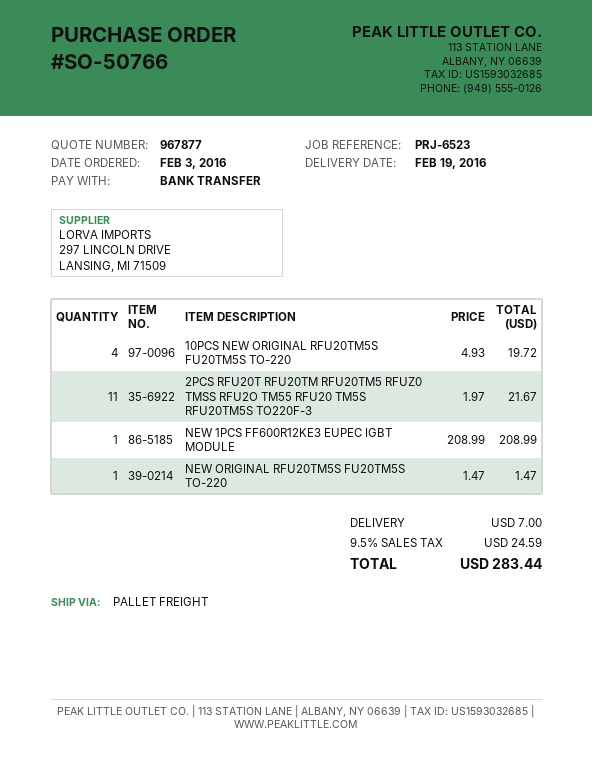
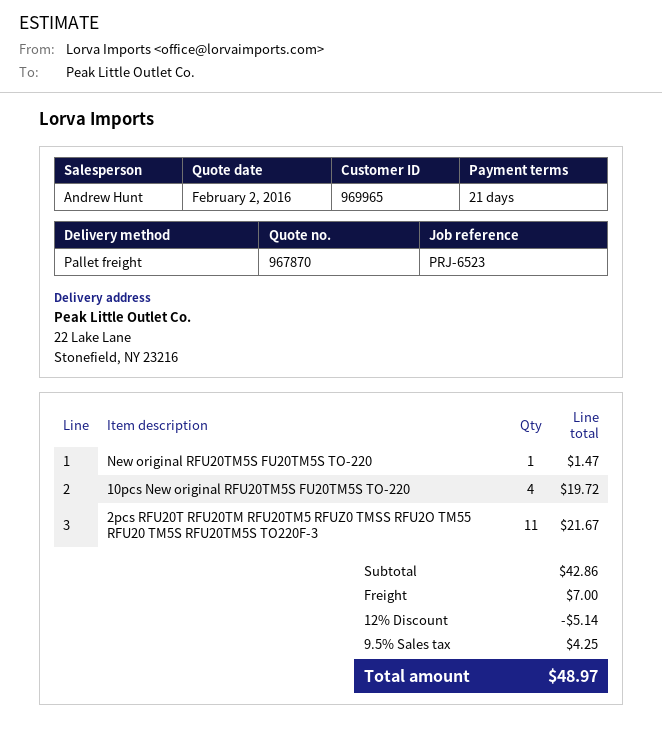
quote number: 967877 -> 967870
NEW 1PCS FF600R12KE3 EUPEC IGBT MODULE: 1 for 208.99 -> none
discount: none -> 12% = 5.14
tax: 9.5% = 24.59 -> 9.5% = 4.25
total: 283.44 -> 48.97

